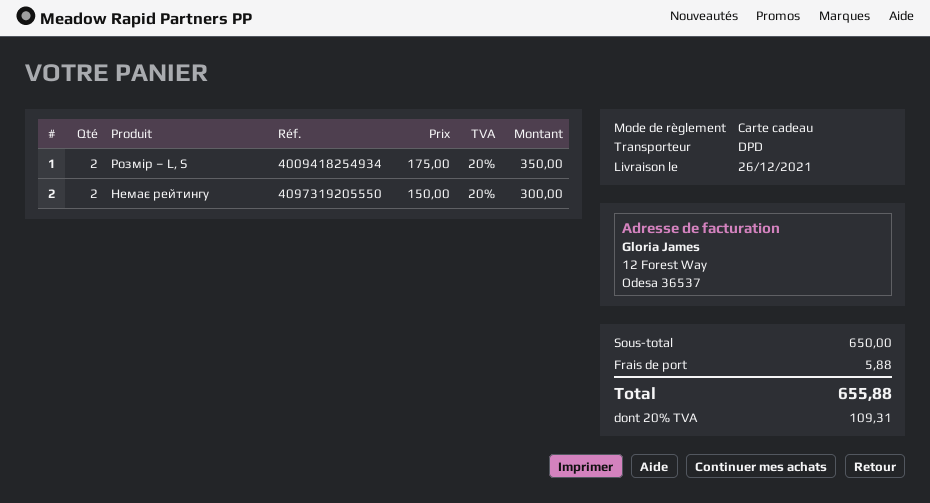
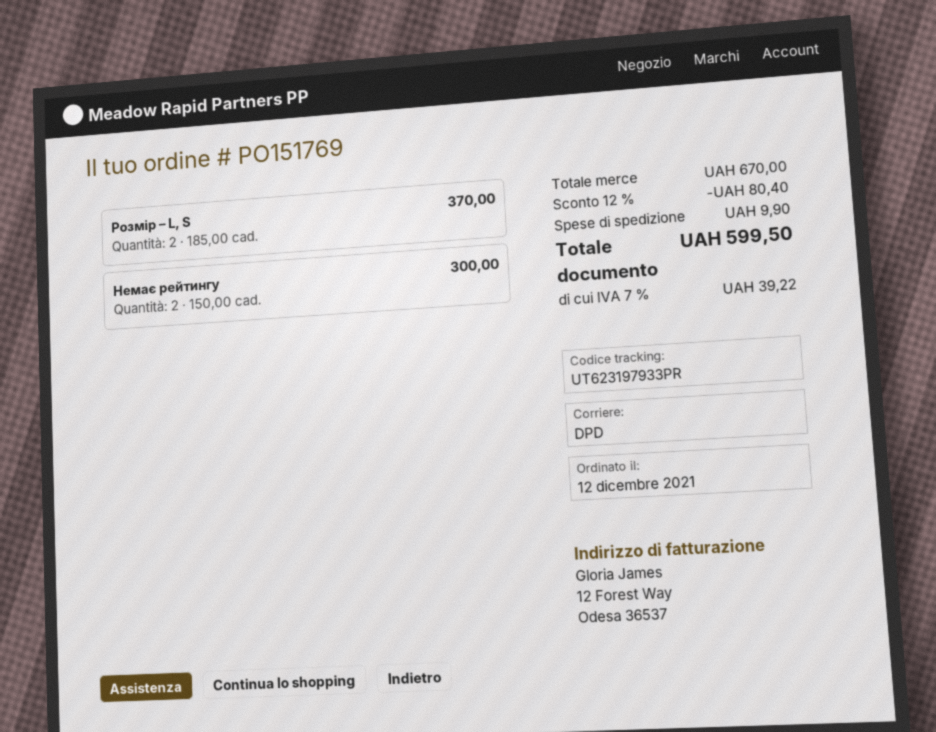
Розмір – L, S: 2 x 175.00 = 350.00 -> 2 x 185.00 = 370.00
subtotal: 650.00 -> 670.00
discount: none -> 12% = 80.40
shipping: 5.88 -> 9.90
tax: 20% = 109.31 -> 7% = 39.22
total: 655.88 -> 599.50

